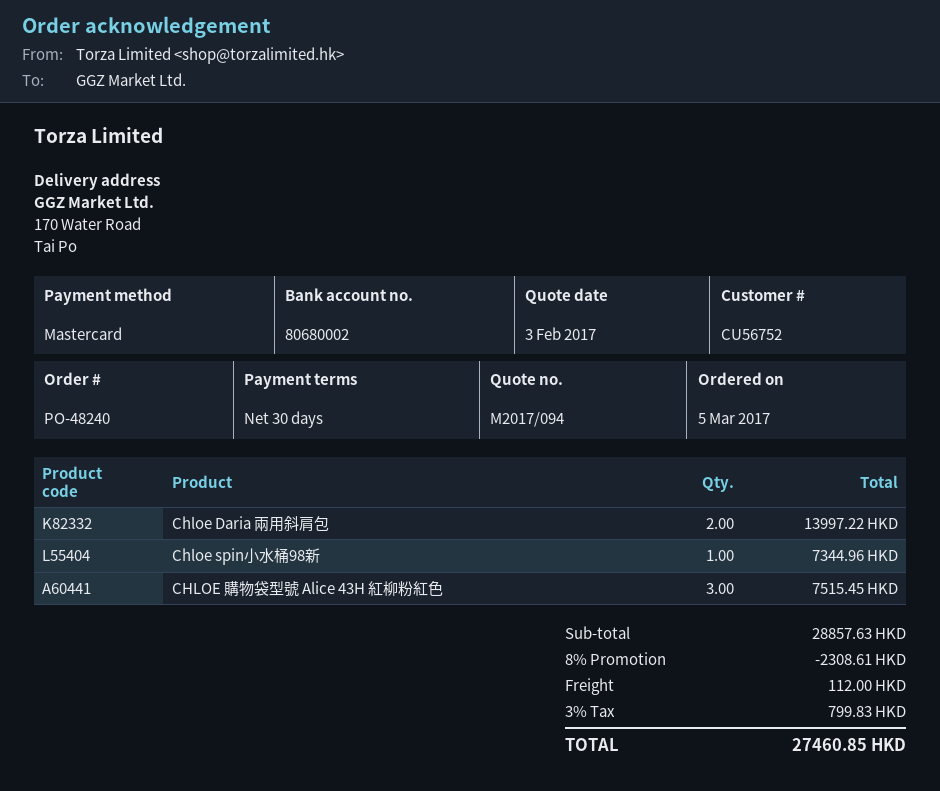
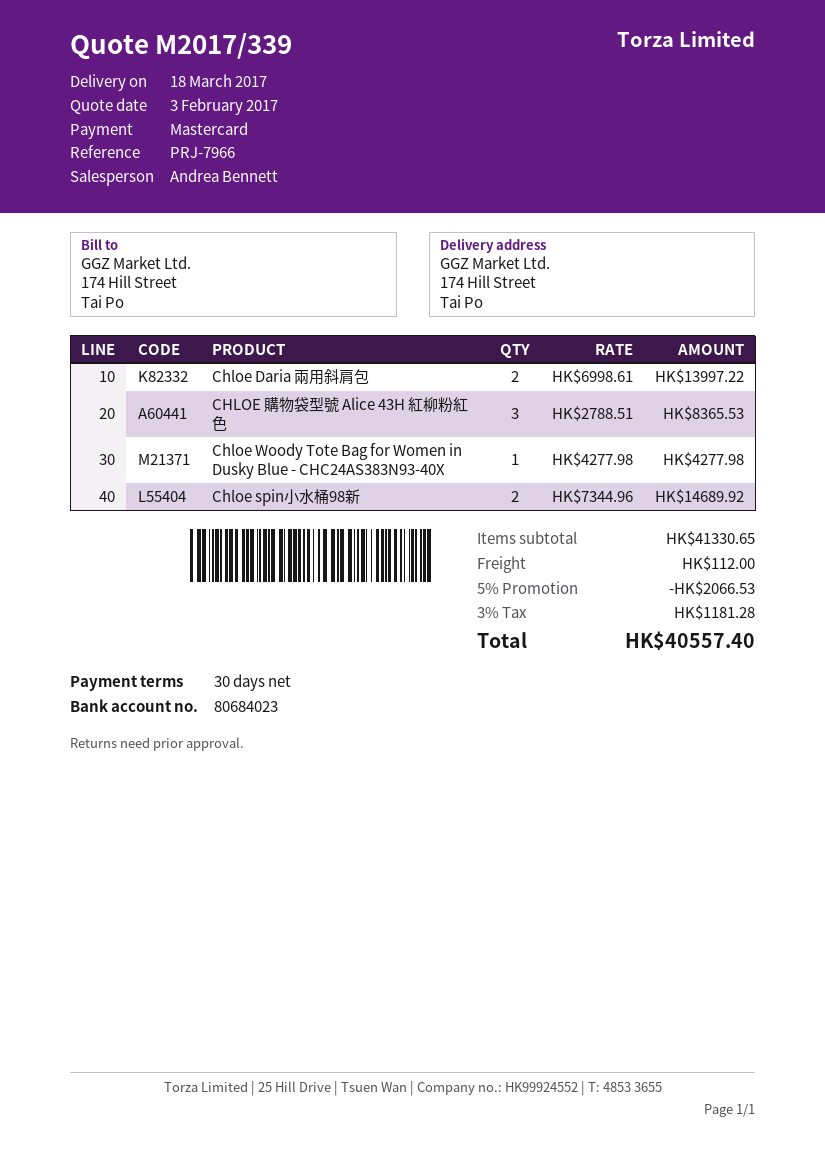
quote number: M2017/094 -> M2017/339
bank account: 80680002 -> 80684023
ship to: 170 Water Road, Tai Po -> 174 Hill Street, Tai Po
Chloe spin小水桶98新: 1 for 7344.96 -> 2 for 14689.92
CHLOE 購物袋型號 Alice 43H 紅柳粉紅色: 3 for 7515.45 -> 3 for 8365.53
Chloe Woody Tote Bag for Women in Dusky Blue - CHC24AS383N93-40X: none -> 1 for 4277.98
subtotal: 28857.63 -> 41330.65
discount: 8% = 2308.61 -> 5% = 2066.53
tax: 3% = 799.83 -> 3% = 1181.28
total: 27460.85 -> 40557.40

